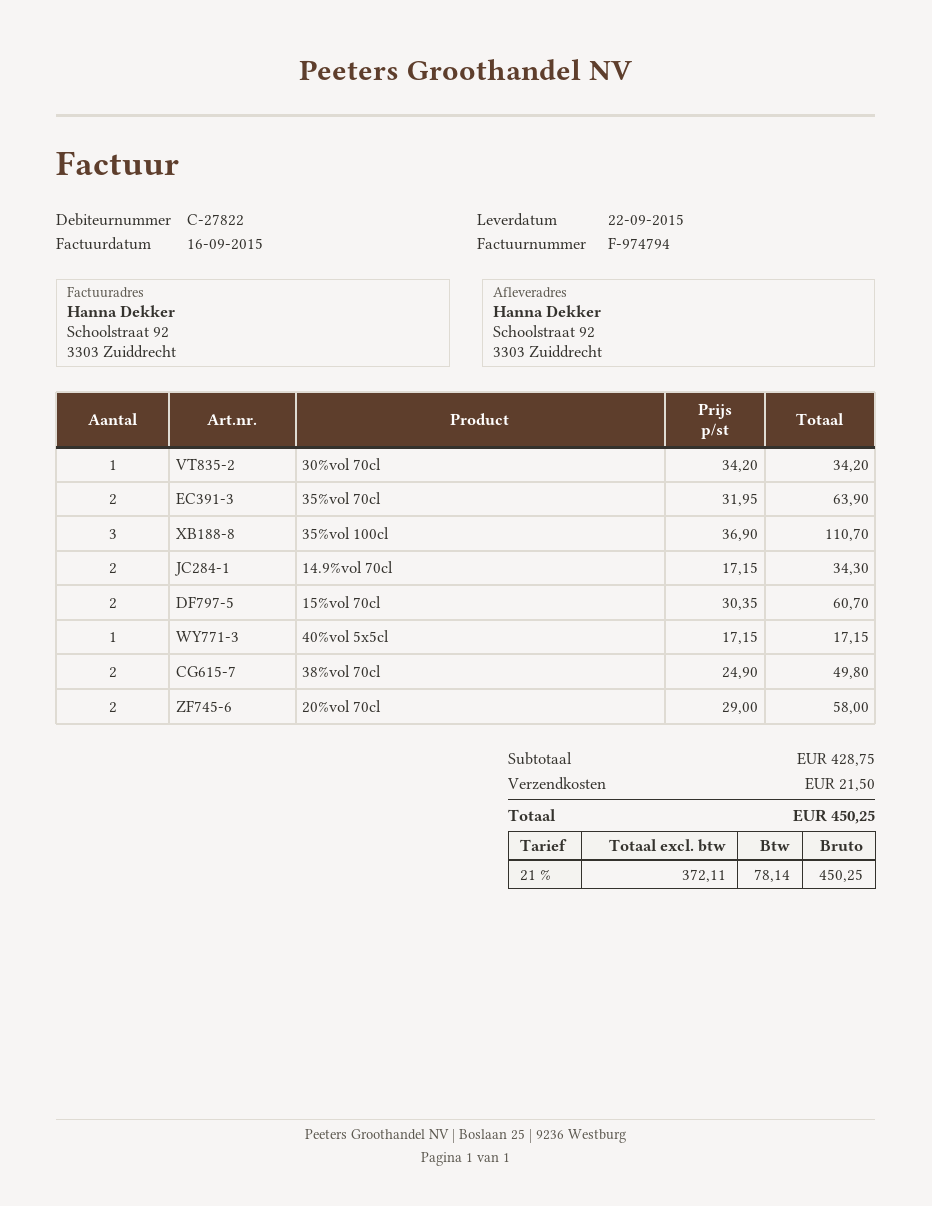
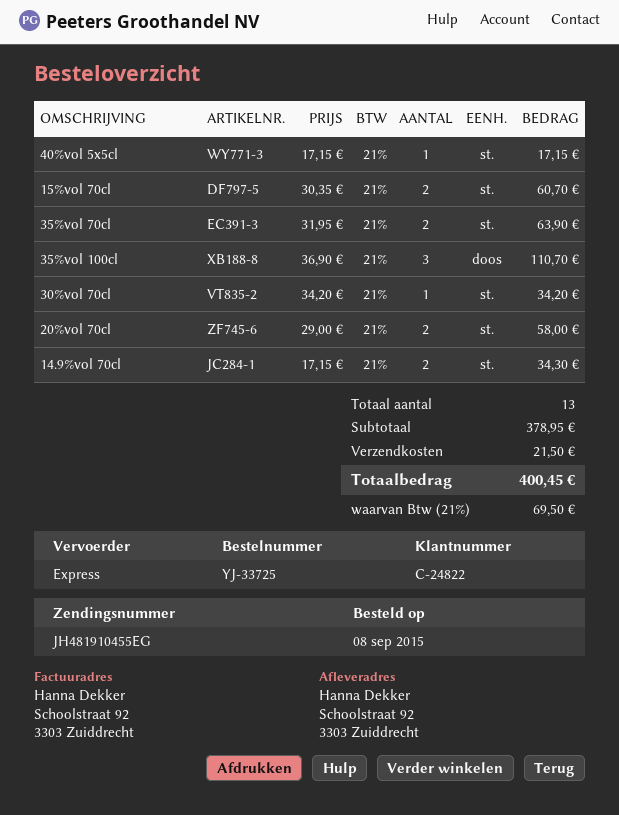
customer number: C-27822 -> C-24822
38%vol 70cl: 2 x 24.90 = 49.80 -> none
subtotal: 428.75 -> 378.95
tax: 21% = 78.14 -> 21% = 69.50
total: 450.25 -> 400.45

